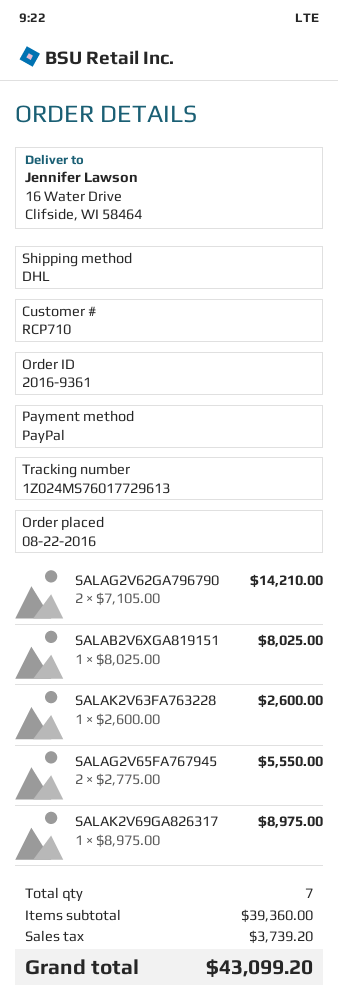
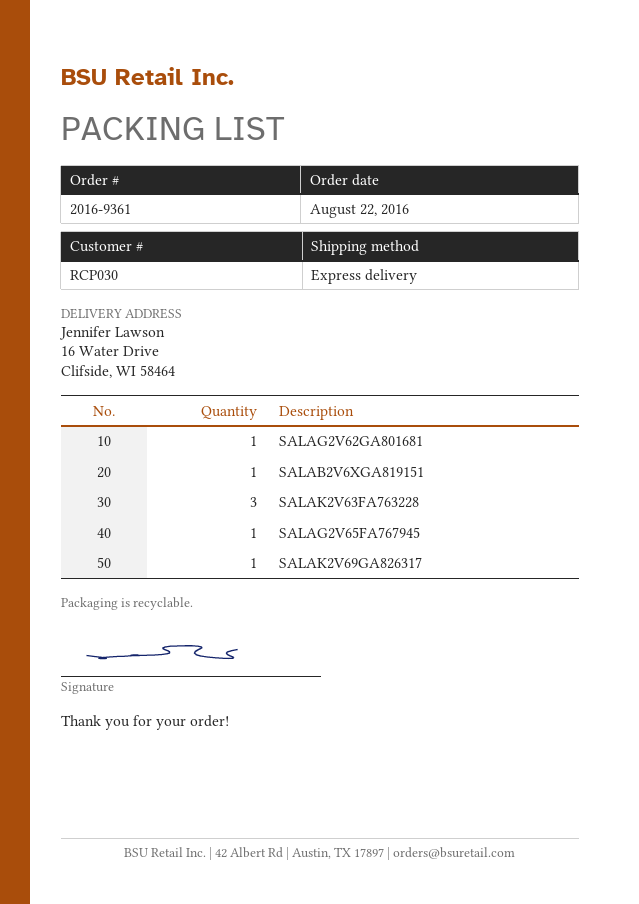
customer number: RCP710 -> RCP030
shipping method: DHL -> express
SALAG2V62GA796790: 2 -> none
SALAK2V63FA763228: 1 -> 3
SALAG2V65FA767945: 2 -> 1
SALAG2V62GA801681: none -> 1

